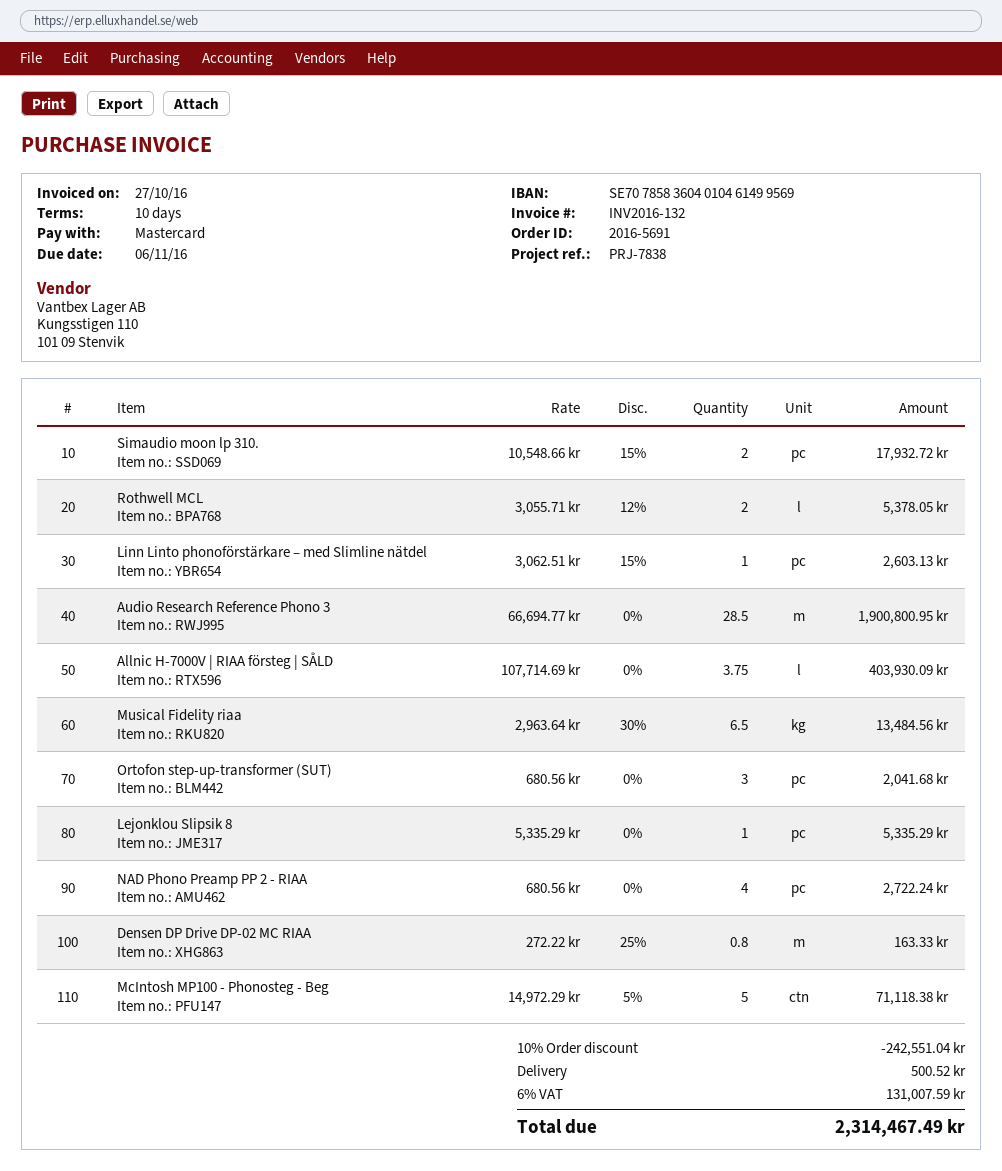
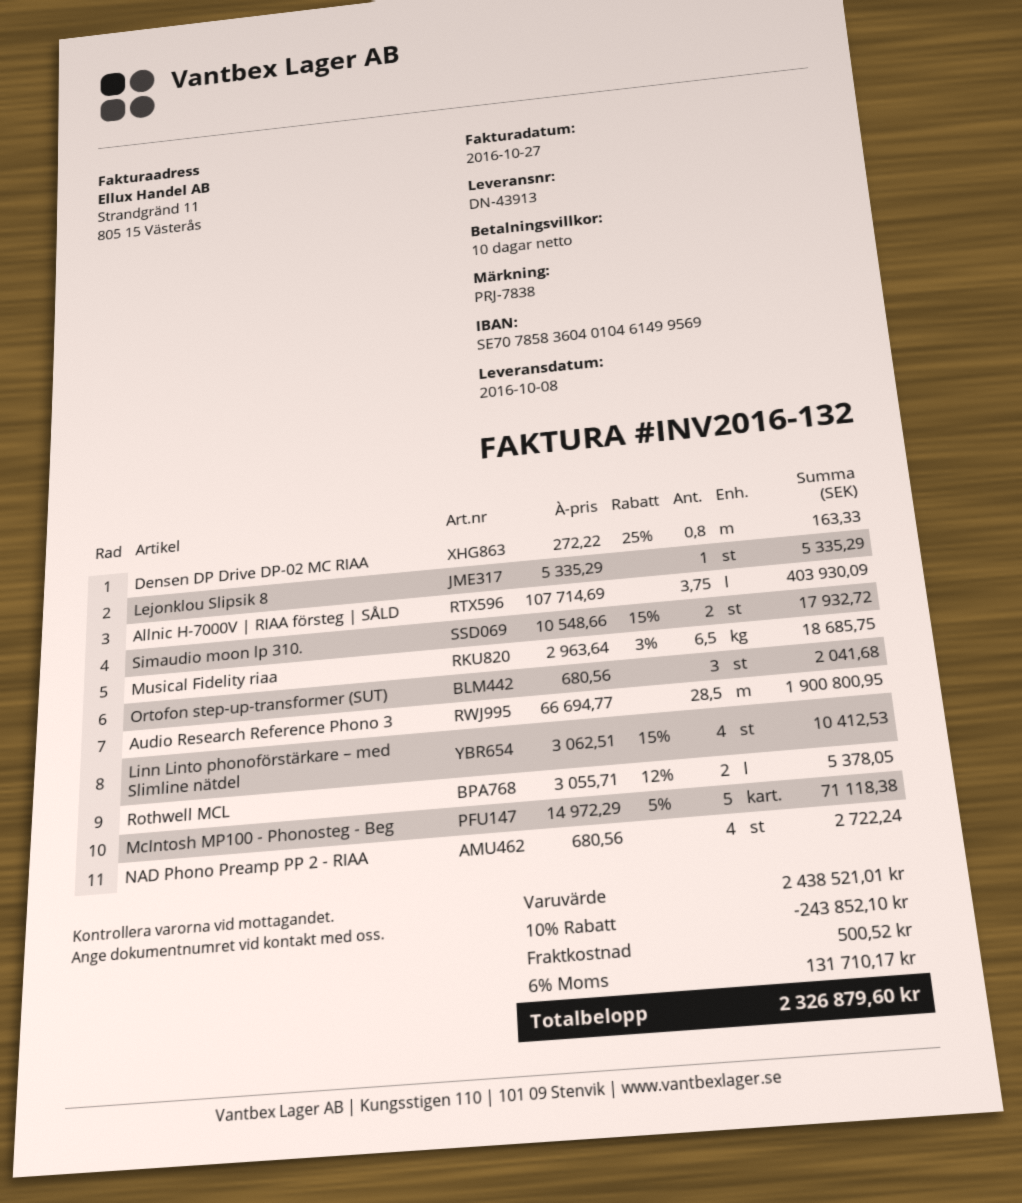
Linn Linto phonoförstärkare – med Slimline nätdel: 1 x 3062.51 - 15% = 2603.13 -> 4 x 3062.51 - 15% = 10412.53
Musical Fidelity riaa: 6.5 x 2963.64 - 30% = 13484.56 -> 6.5 x 2963.64 - 3% = 18685.75
discount: 10% = 242551.04 -> 10% = 243852.10
tax: 6% = 131007.59 -> 6% = 131710.17
total: 2314467.49 -> 2326879.60

